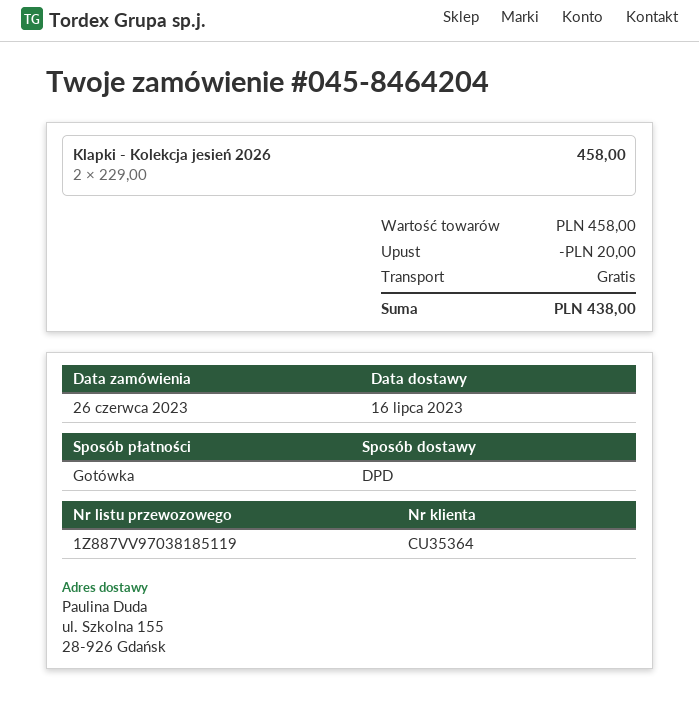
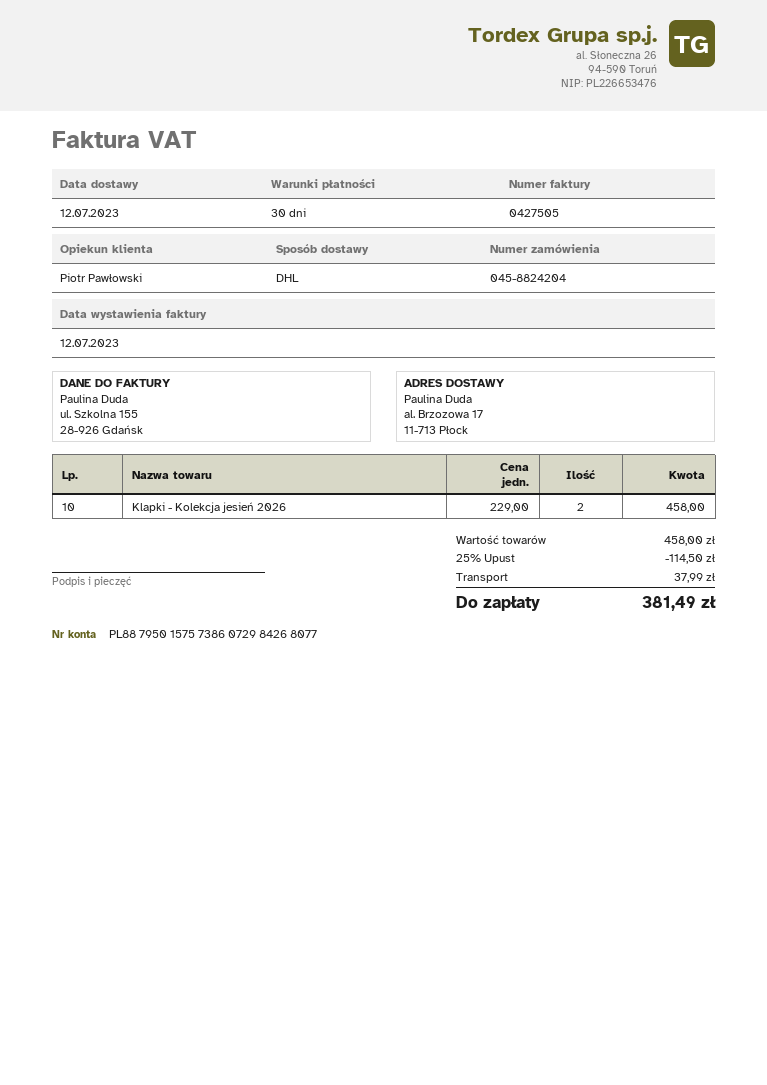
order number: 045-8464204 -> 045-8824204
delivery date: 2023-07-16 -> 2023-07-12
shipping method: DPD -> DHL
ship to: ul. Szkolna 155, 28-926 Gdańsk -> al. Brzozowa 17, 11-713 Płock
discount: 20.00 -> 114.50
shipping: 0.00 -> 37.99
total: 438.00 -> 381.49

